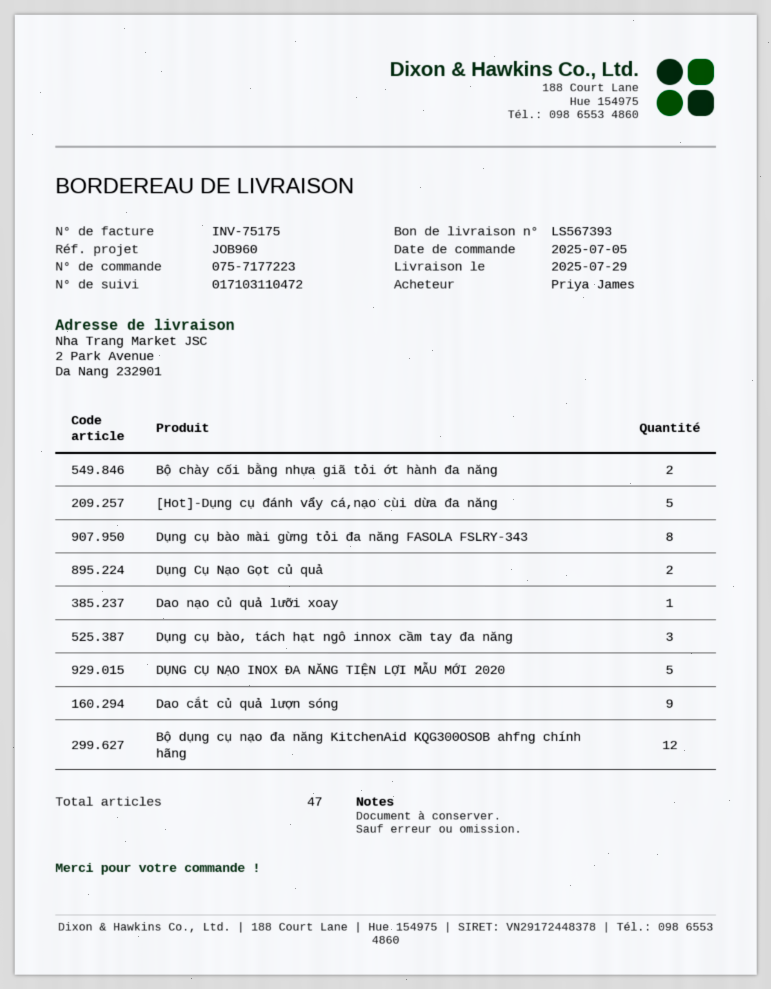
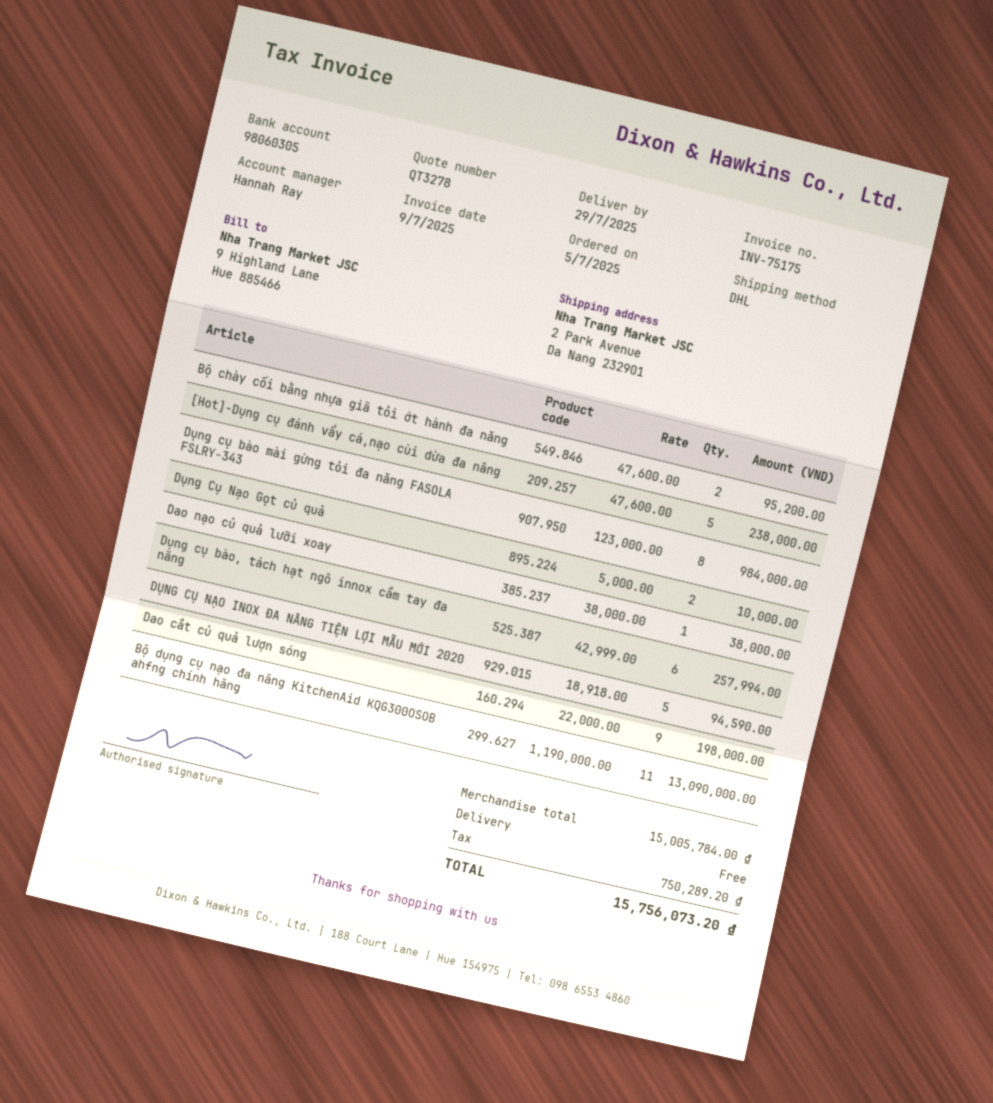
Dụng cụ bào, tách hạt ngô innox cầm tay đa năng: 3 -> 6
Bộ dụng cụ nạo đa năng KitchenAid KQG300OSOB ahfng chính hãng: 12 -> 11

